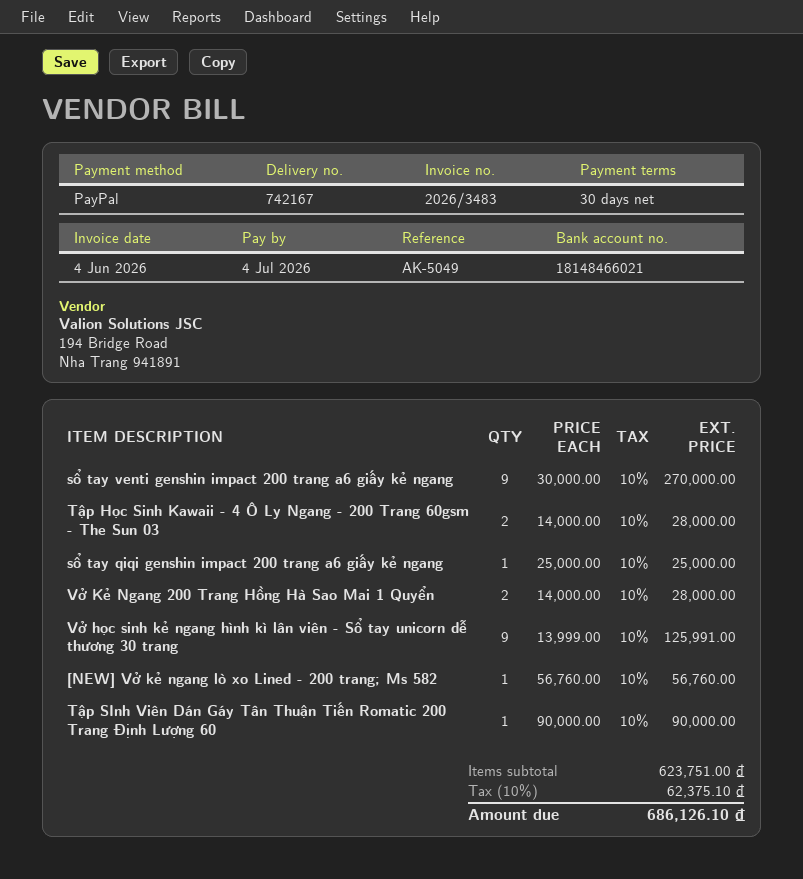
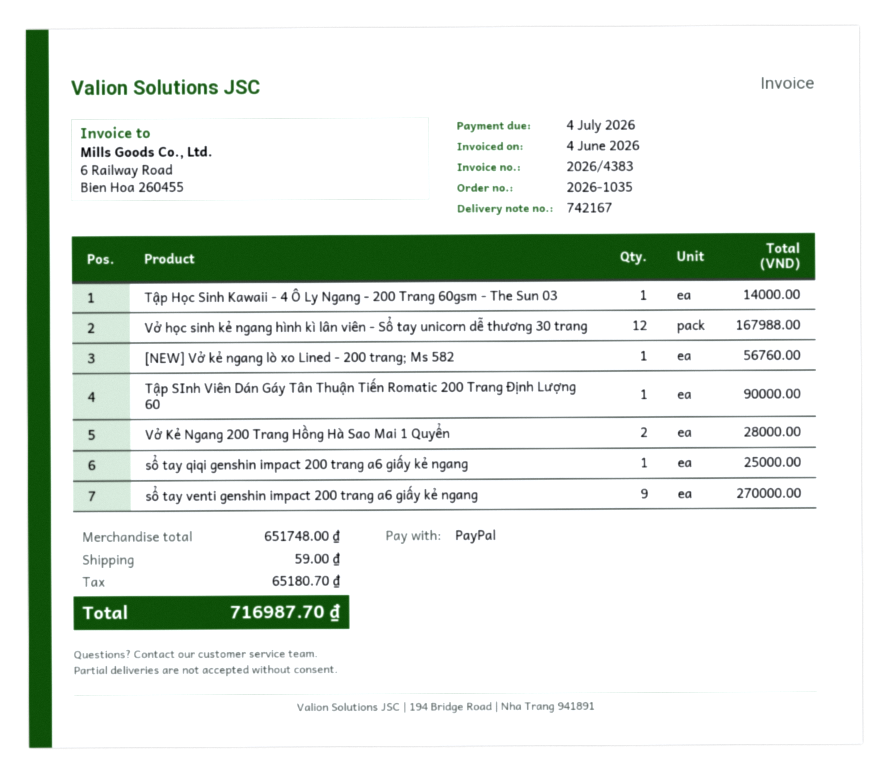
invoice number: 2026/3483 -> 2026/4383
Tập Học Sinh Kawaii - 4 Ô Ly Ngang - 200 Trang 60gsm - The Sun 03: 2 for 28000.00 -> 1 for 14000.00
Vở học sinh kẻ ngang hình kì lân viên - Sổ tay unicorn dễ thương 30 trang: 9 for 125991.00 -> 12 for 167988.00
subtotal: 623751.00 -> 651748.00
shipping: none -> 59.00
tax: 62375.10 -> 65180.70
total: 686126.10 -> 716987.70

